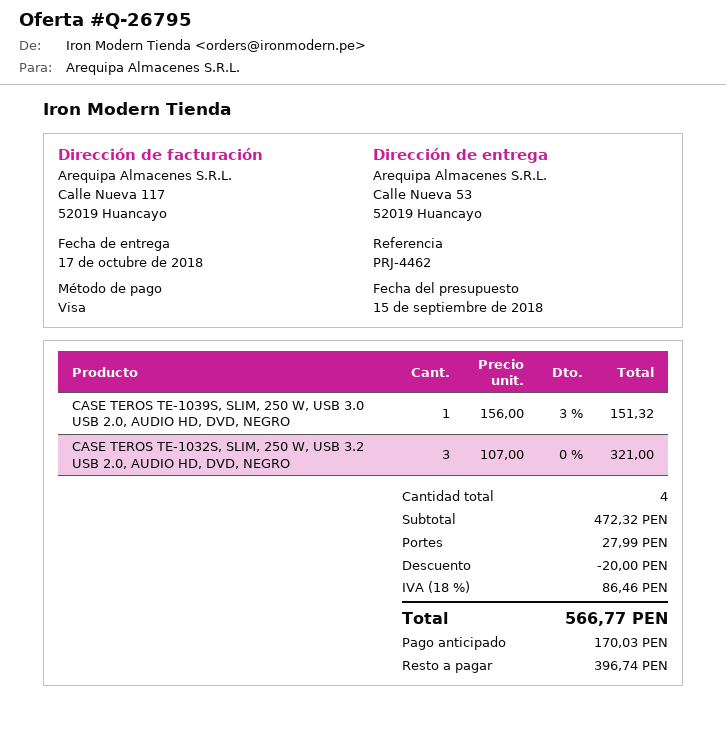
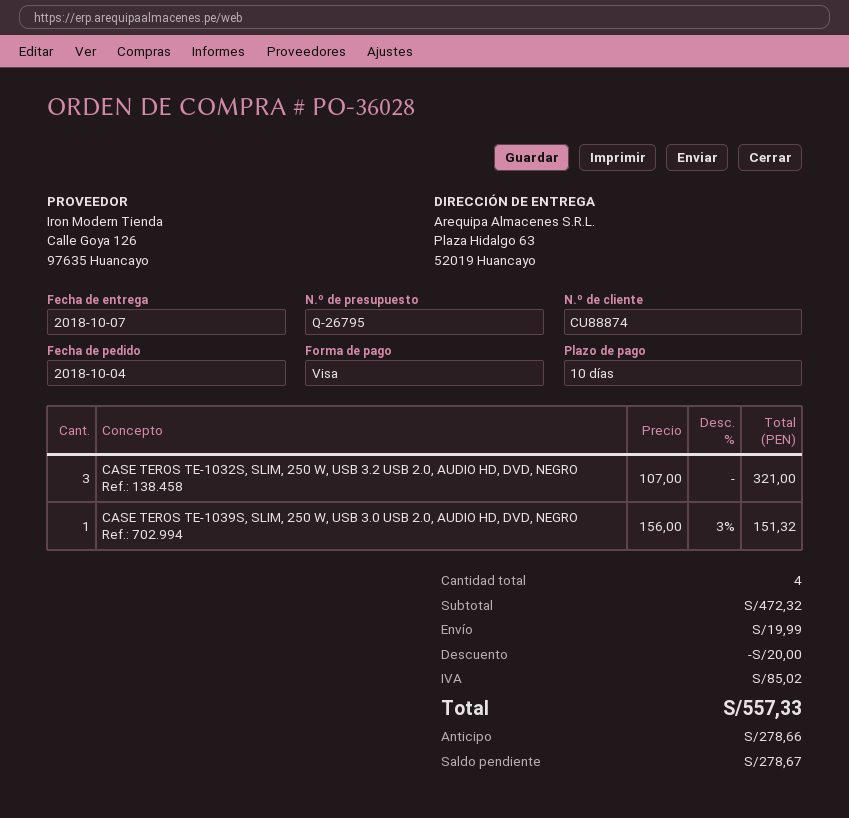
delivery date: 2018-10-17 -> 2018-10-07
ship to: Calle Nueva 53, 52019 Huancayo -> Plaza Hidalgo 63, 52019 Huancayo
shipping: 27.99 -> 19.99
tax: 86.46 -> 85.02
total: 566.77 -> 557.33
deposit: 170.03 -> 278.66
balance: 396.74 -> 278.67

